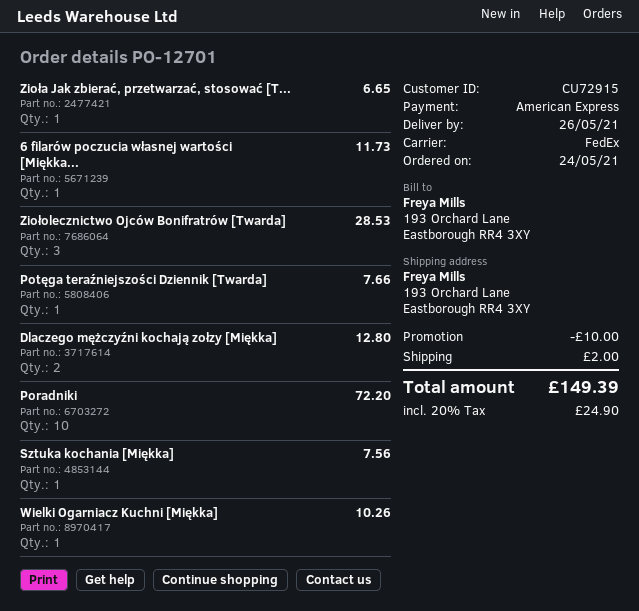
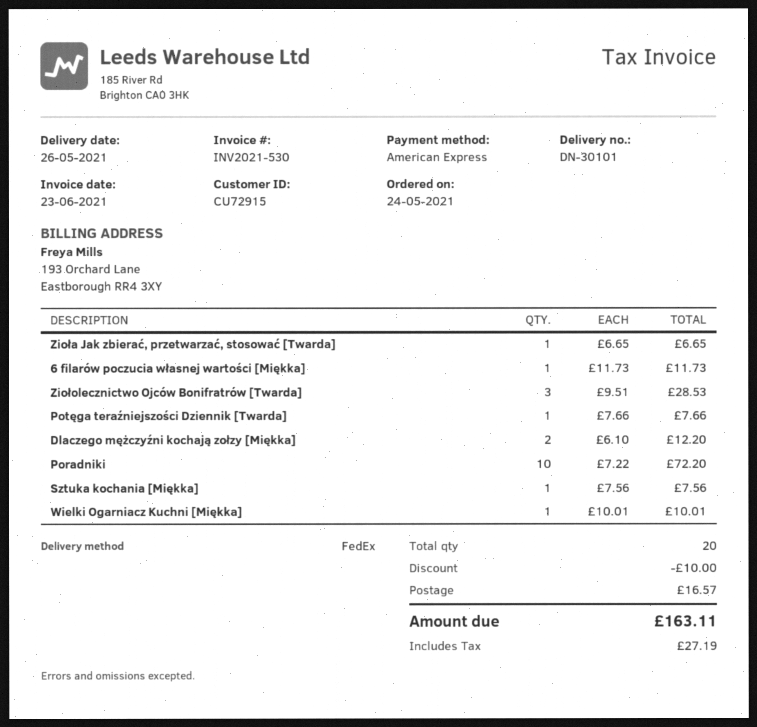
Dlaczego mężczyźni kochają zołzy [Miękka]: 2 for 12.80 -> 2 for 12.20
Wielki Ogarniacz Kuchni [Miękka]: 1 for 10.26 -> 1 for 10.01
shipping: 2.00 -> 16.57
tax: 24.90 -> 27.19
total: 149.39 -> 163.11

